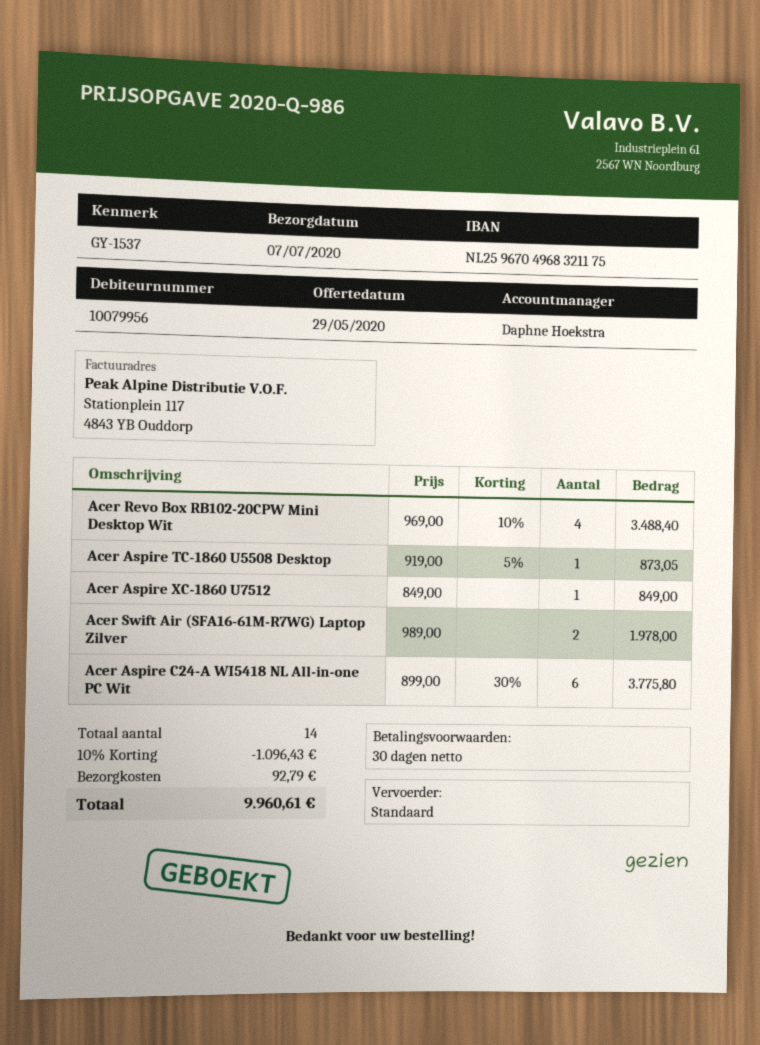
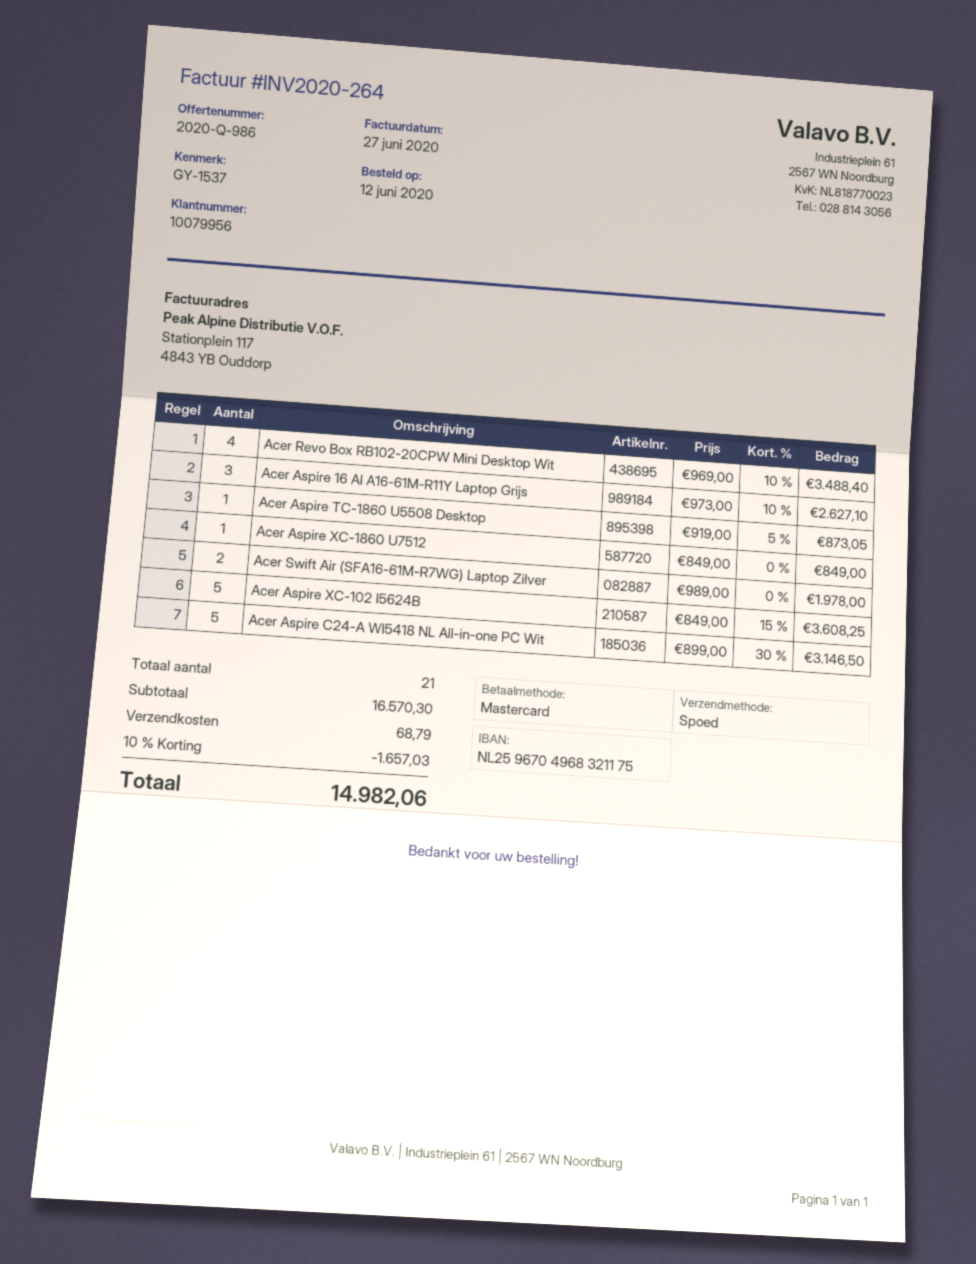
shipping method: standard -> express
Acer Aspire C24-A WI5418 NL All-in-one PC Wit: 6 x 899.00 - 30% = 3775.80 -> 5 x 899.00 - 30% = 3146.50
Acer Aspire 16 AI A16-61M-R11Y Laptop Grijs: none -> 3 x 973.00 - 10% = 2627.10
Acer Aspire XC-102 I5624B: none -> 5 x 849.00 - 15% = 3608.25
total quantity: 14 -> 21
discount: 10% = 1096.43 -> 10% = 1657.03
shipping: 92.79 -> 68.79
total: 9960.61 -> 14982.06

